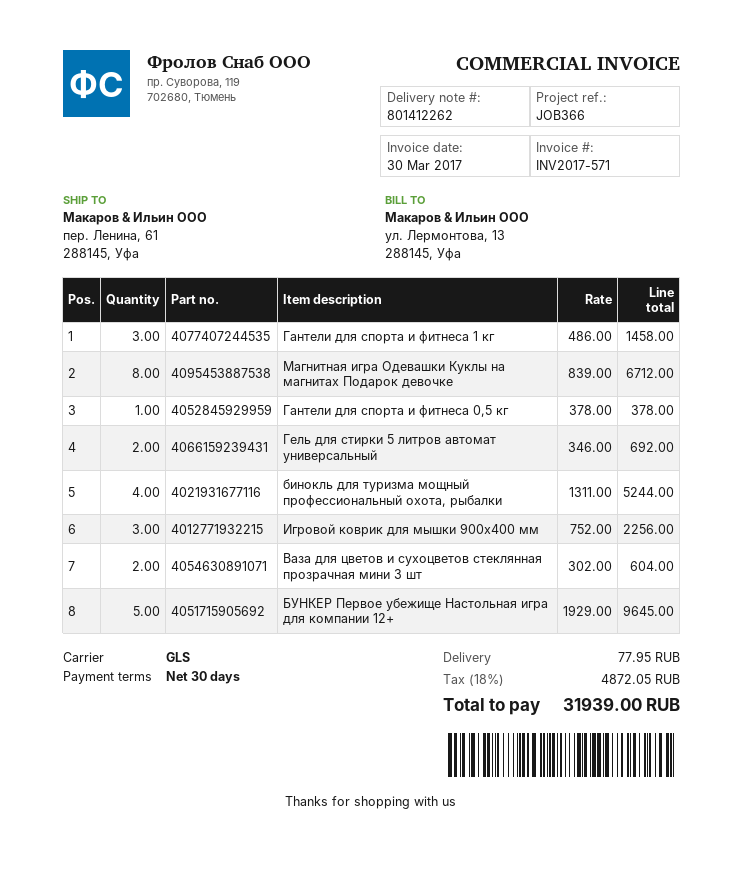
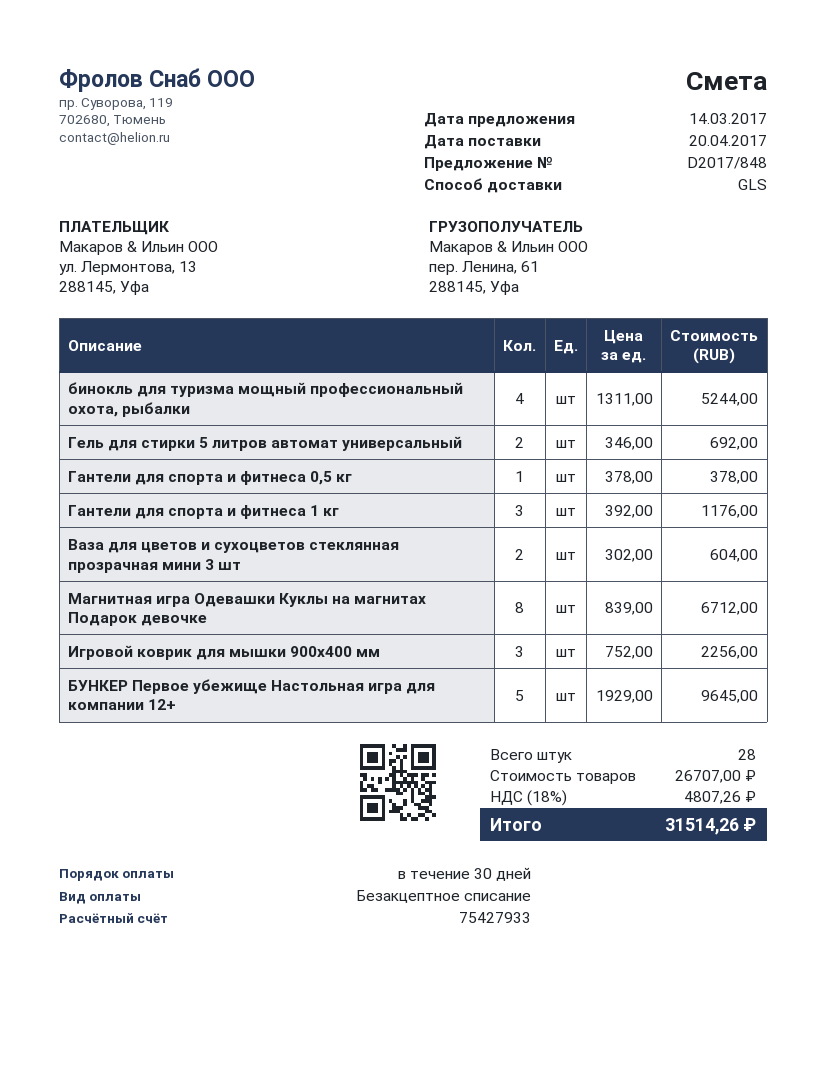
Гантели для спорта и фитнеса 1 кг: 3 x 486.00 = 1458.00 -> 3 x 392.00 = 1176.00
shipping: 77.95 -> none
tax: 18% = 4872.05 -> 18% = 4807.26
total: 31939.00 -> 31514.26

